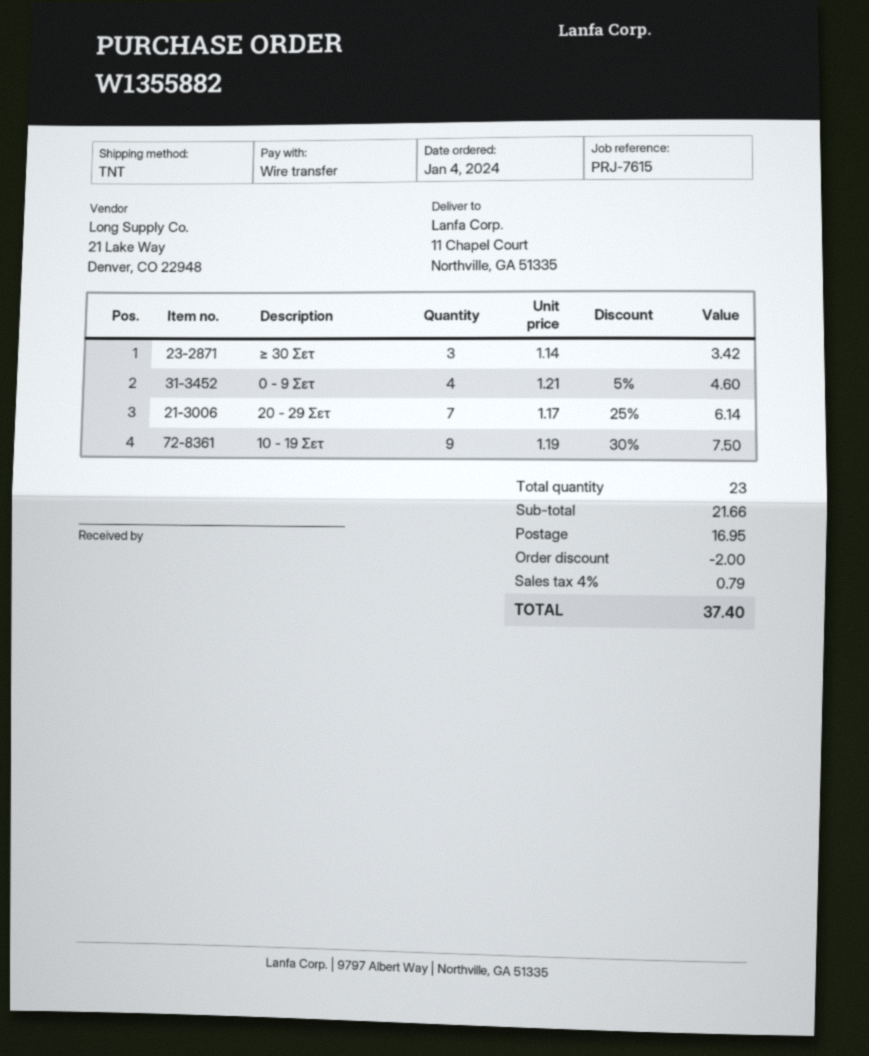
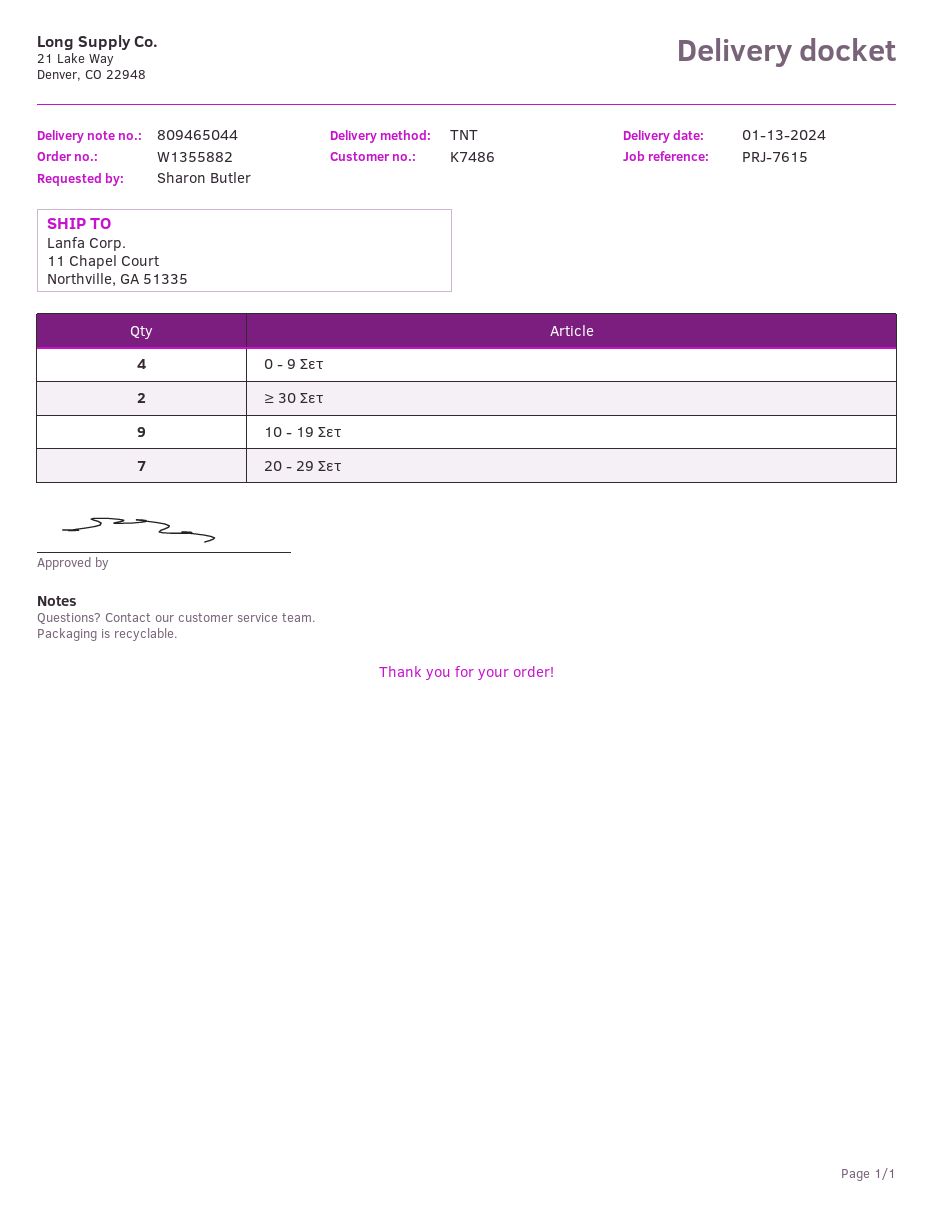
≥ 30 Σετ: 3 -> 2

